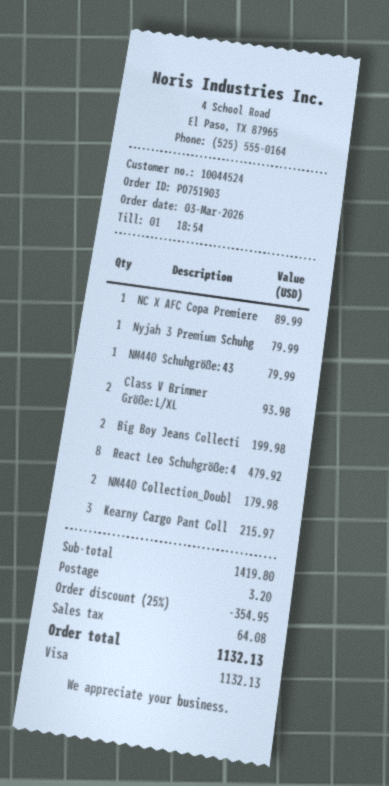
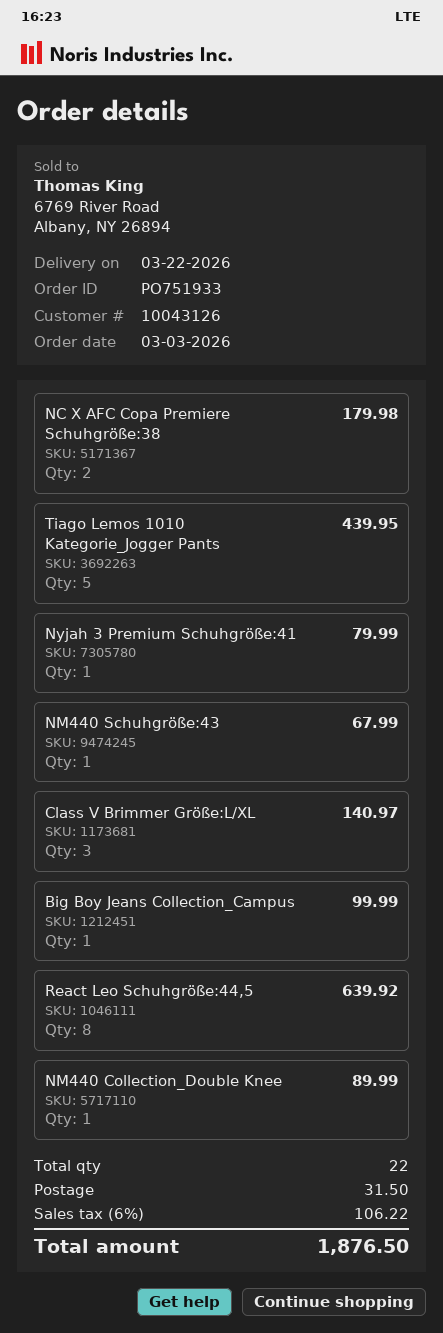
order number: PO751903 -> PO751933
customer number: 10044524 -> 10043126
NC X AFC Copa Premiere: 1 for 89.99 -> 2 for 179.98
NM440 Schuhgröße:43: 1 for 79.99 -> 1 for 67.99
Class V Brimmer Größe:L/XL: 2 for 93.98 -> 3 for 140.97
Big Boy Jeans Collecti: 2 for 199.98 -> 1 for 99.99
React Leo Schuhgröße:4: 8 for 479.92 -> 8 for 639.92
NM440 Collection_Doubl: 2 for 179.98 -> 1 for 89.99
Kearny Cargo Pant Coll: 3 for 215.97 -> none
Tiago Lemos 1010 Kategorie_Jogger Pants: none -> 5 for 439.95
discount: 25% = 354.95 -> none
shipping: 3.20 -> 31.50
tax: 64.08 -> 106.22
total: 1132.13 -> 1876.50

